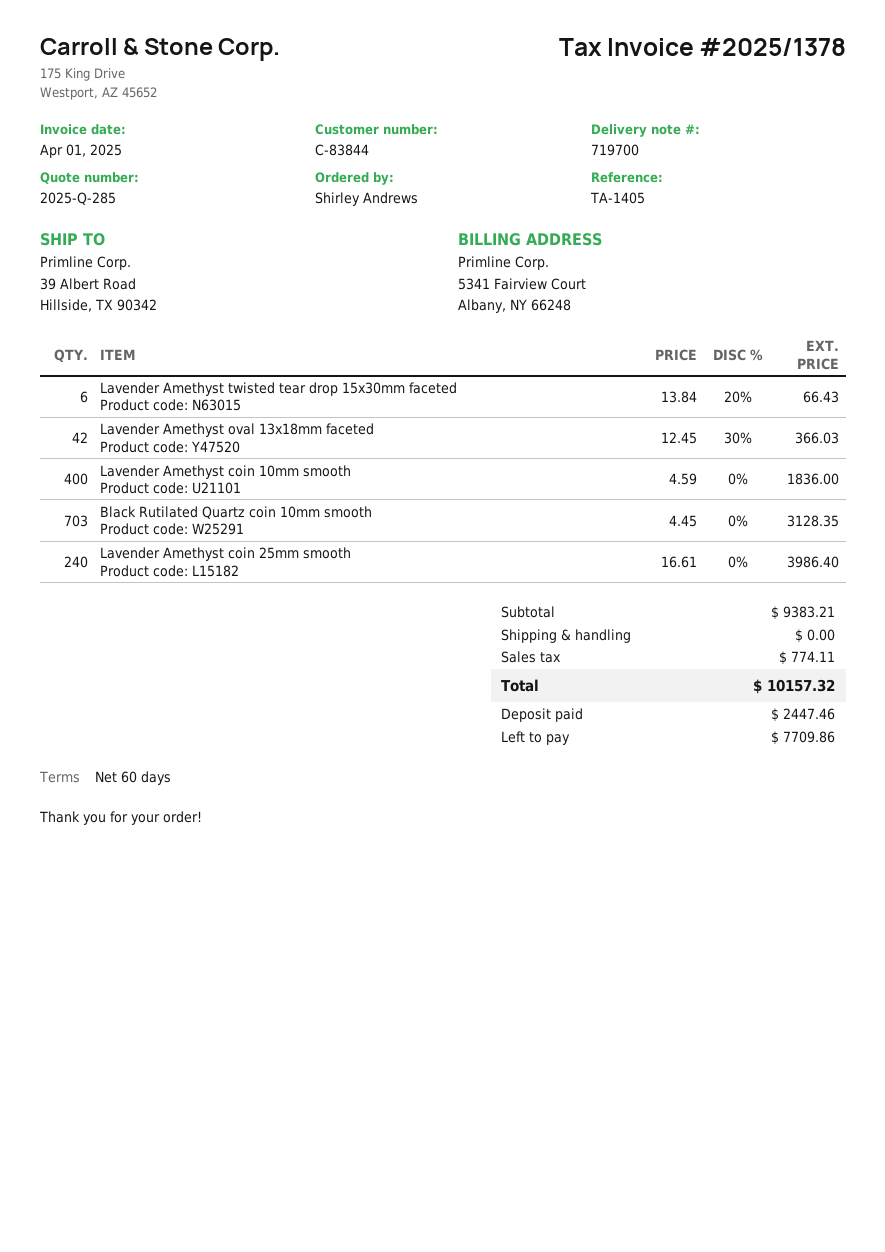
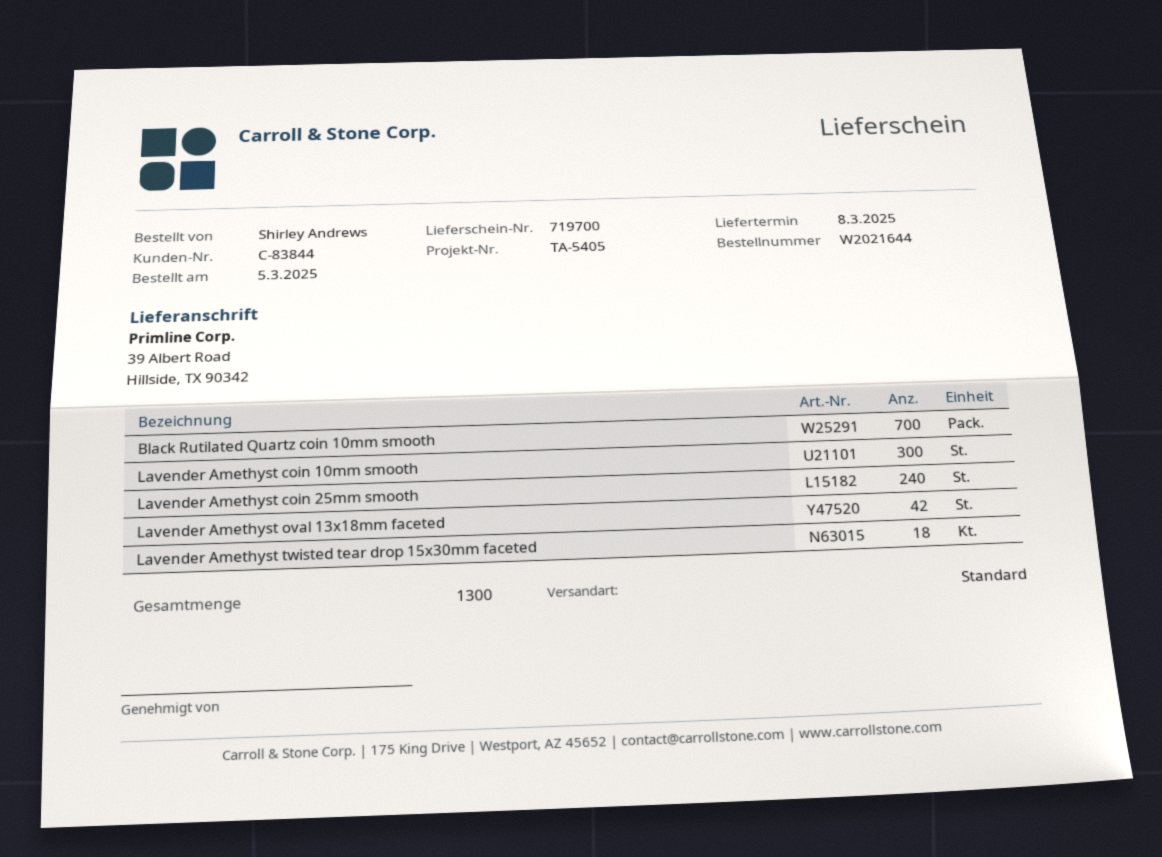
reference: TA-1405 -> TA-5405
Lavender Amethyst twisted tear drop 15x30mm faceted: 6 -> 18
Lavender Amethyst coin 10mm smooth: 400 -> 300
Black Rutilated Quartz coin 10mm smooth: 703 -> 700

